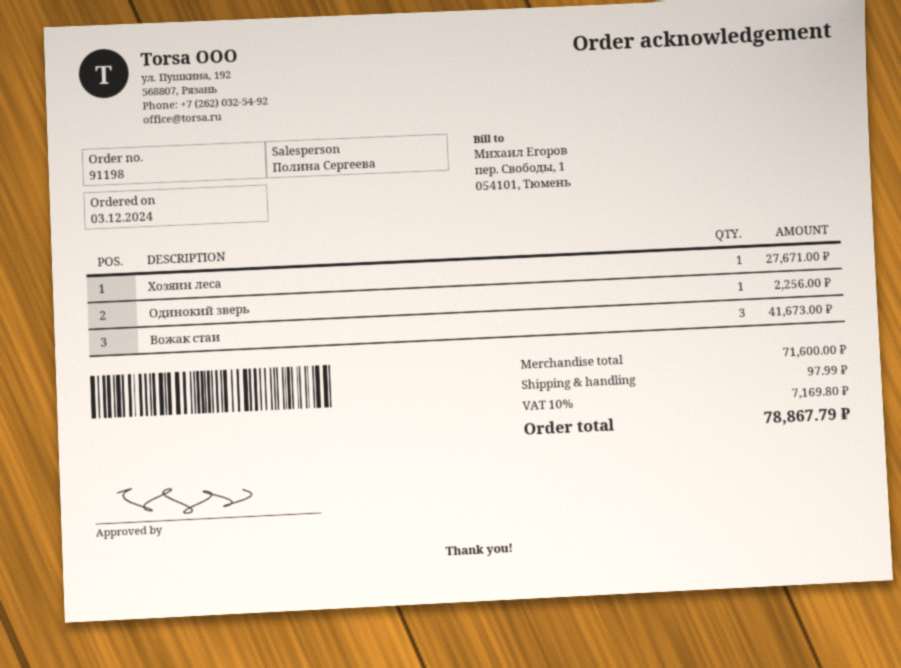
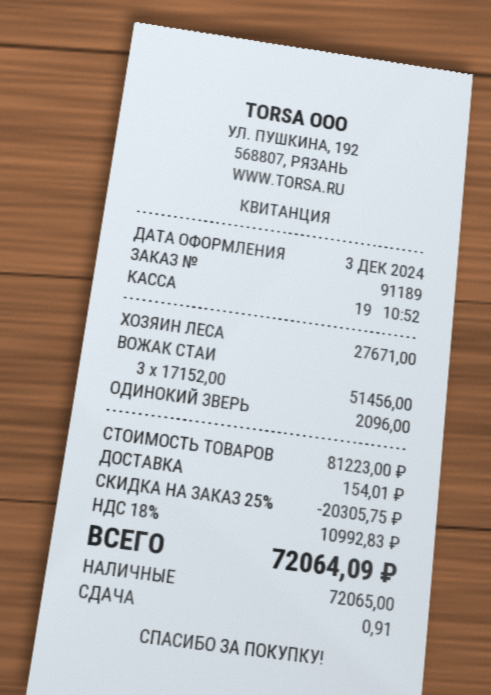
order number: 91198 -> 91189
Одинокий зверь: 1 for 2256.00 -> 1 for 2096.00
Вожак стаи: 3 for 41673.00 -> 3 for 51456.00
subtotal: 71600.00 -> 81223.00
discount: none -> 25% = 20305.75
shipping: 97.99 -> 154.01
tax: 10% = 7169.80 -> 18% = 10992.83
total: 78867.79 -> 72064.09

